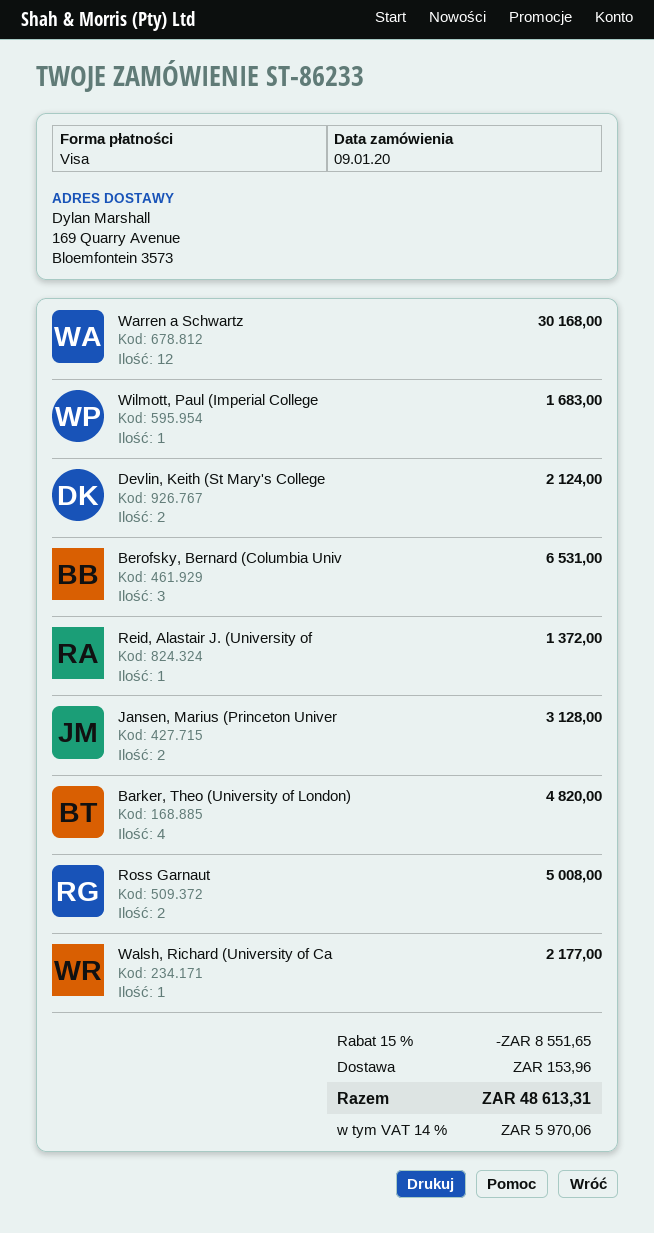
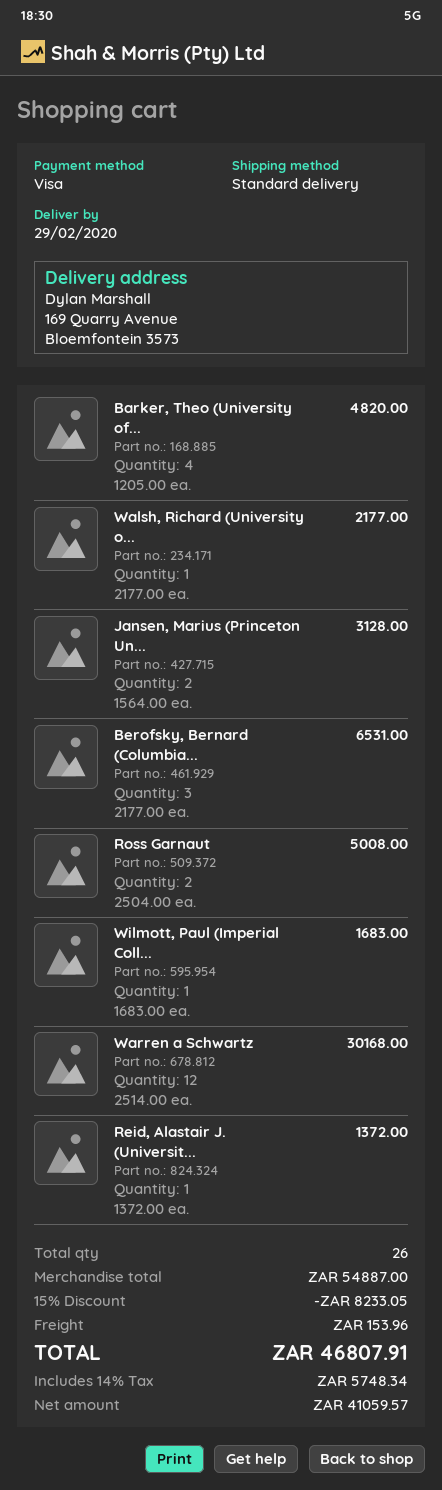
Devlin, Keith (St Mary's College: 2 for 2124.00 -> none
discount: 15% = 8551.65 -> 15% = 8233.05
tax: 14% = 5970.06 -> 14% = 5748.34
total: 48613.31 -> 46807.91

